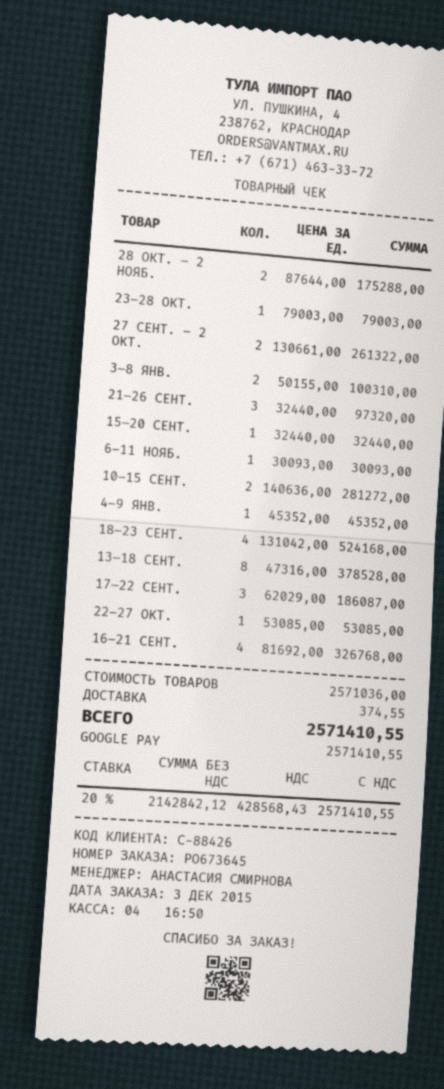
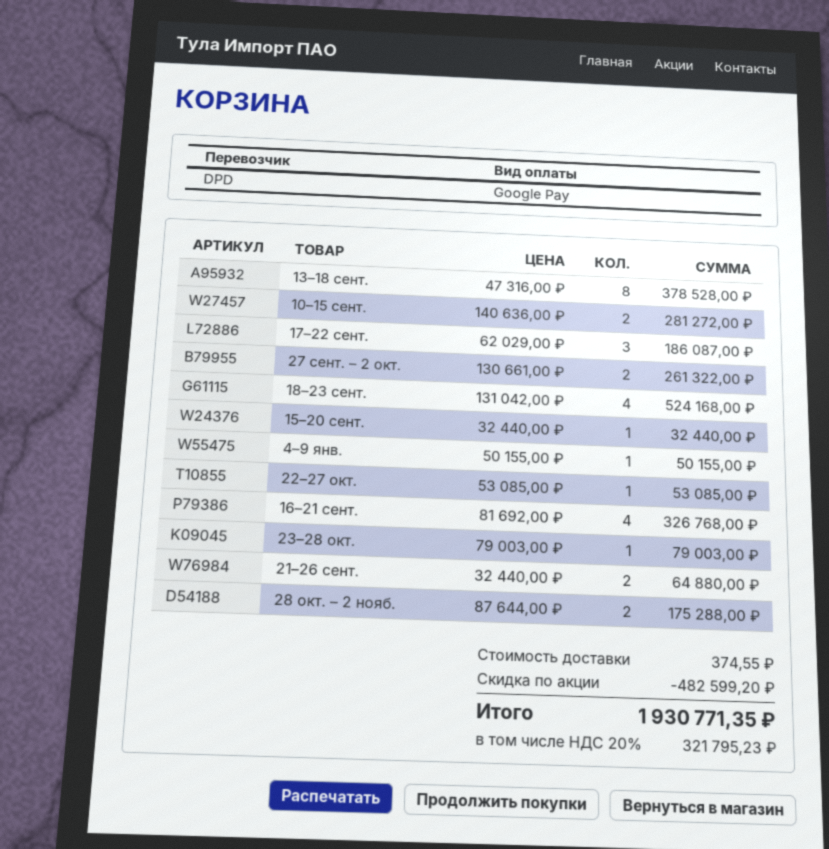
3–8 ЯНВ.: 2 x 50155.00 = 100310.00 -> none
21–26 СЕНТ.: 3 x 32440.00 = 97320.00 -> 2 x 32440.00 = 64880.00
6–11 НОЯБ.: 1 x 30093.00 = 30093.00 -> none
4–9 ЯНВ.: 1 x 45352.00 = 45352.00 -> 1 x 50155.00 = 50155.00
discount: none -> 482599.20
tax: 20% = 428568.43 -> 20% = 321795.23
total: 2571410.55 -> 1930771.35

